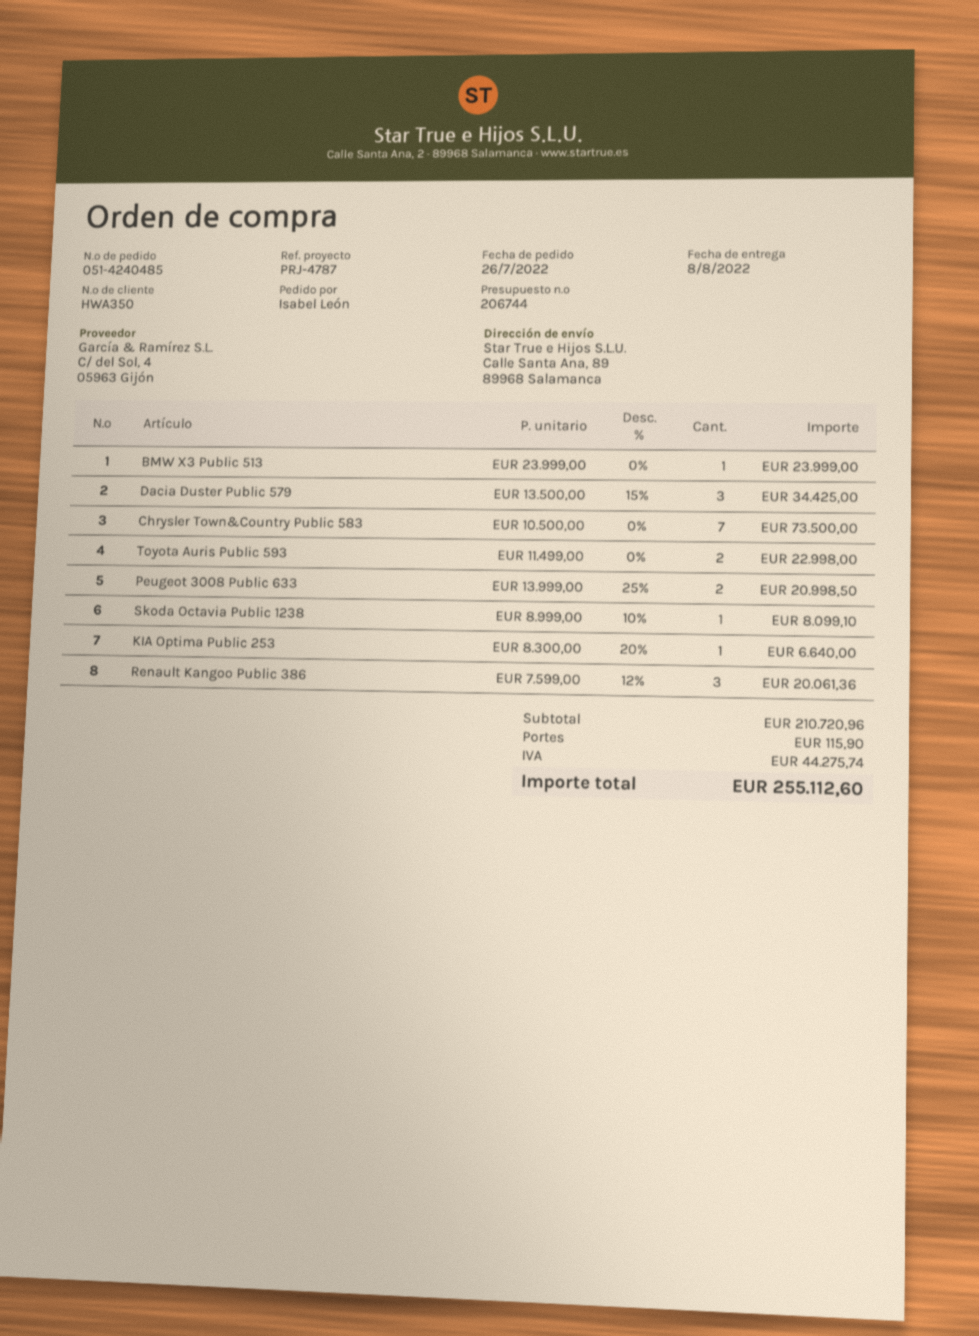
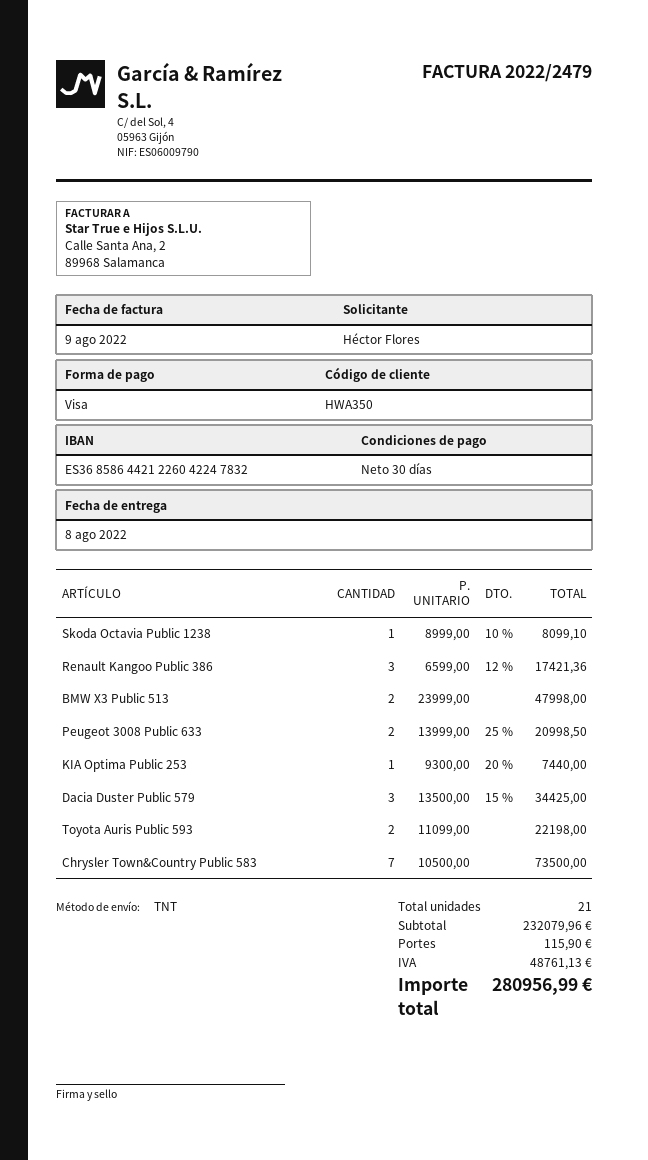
ordered by: Isabel León -> Héctor Flores
BMW X3 Public 513: 1 x 23999.00 = 23999.00 -> 2 x 23999.00 = 47998.00
Toyota Auris Public 593: 2 x 11499.00 = 22998.00 -> 2 x 11099.00 = 22198.00
KIA Optima Public 253: 1 x 8300.00 - 20% = 6640.00 -> 1 x 9300.00 - 20% = 7440.00
Renault Kangoo Public 386: 3 x 7599.00 - 12% = 20061.36 -> 3 x 6599.00 - 12% = 17421.36
subtotal: 210720.96 -> 232079.96
tax: 44275.74 -> 48761.13
total: 255112.60 -> 280956.99

